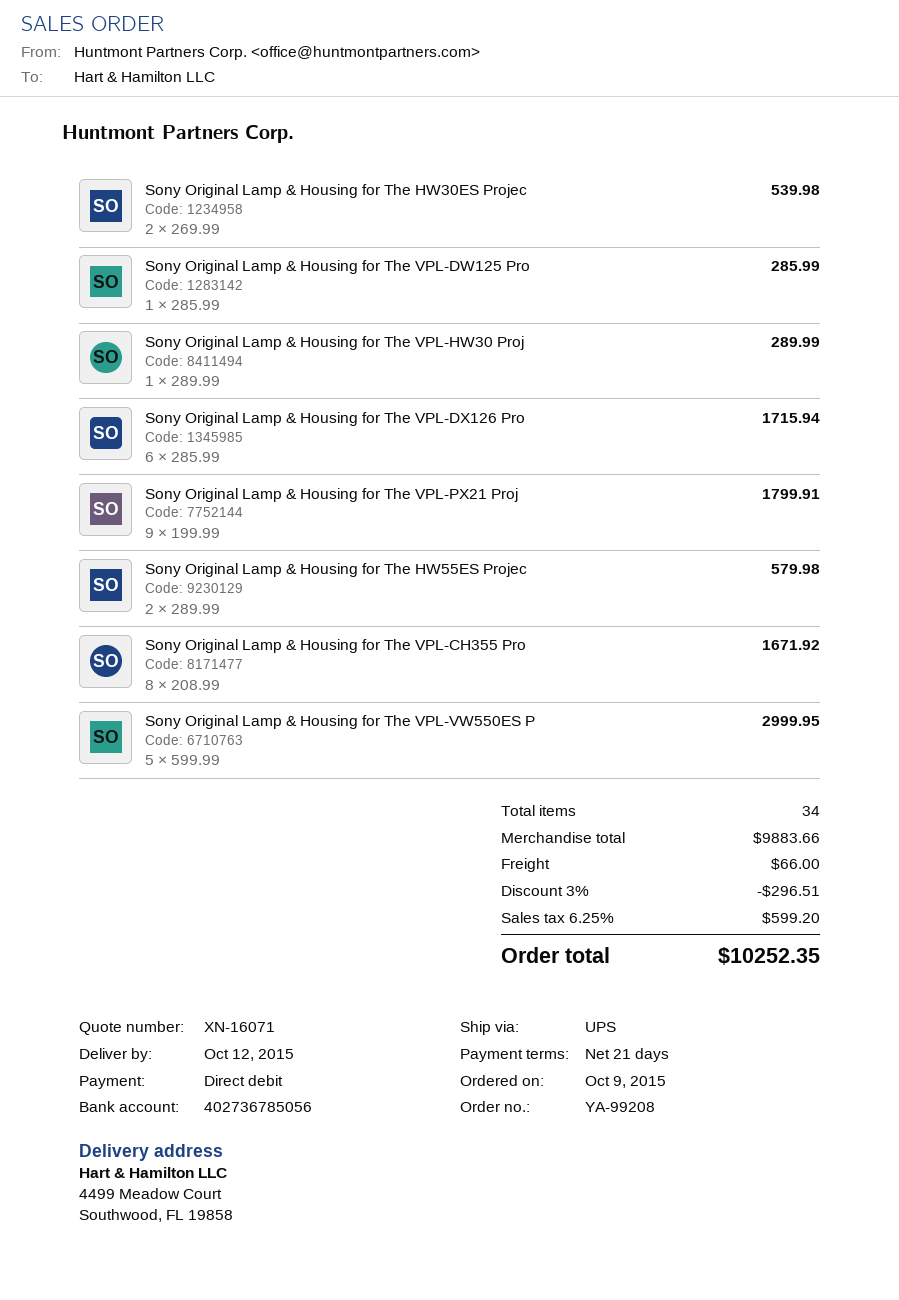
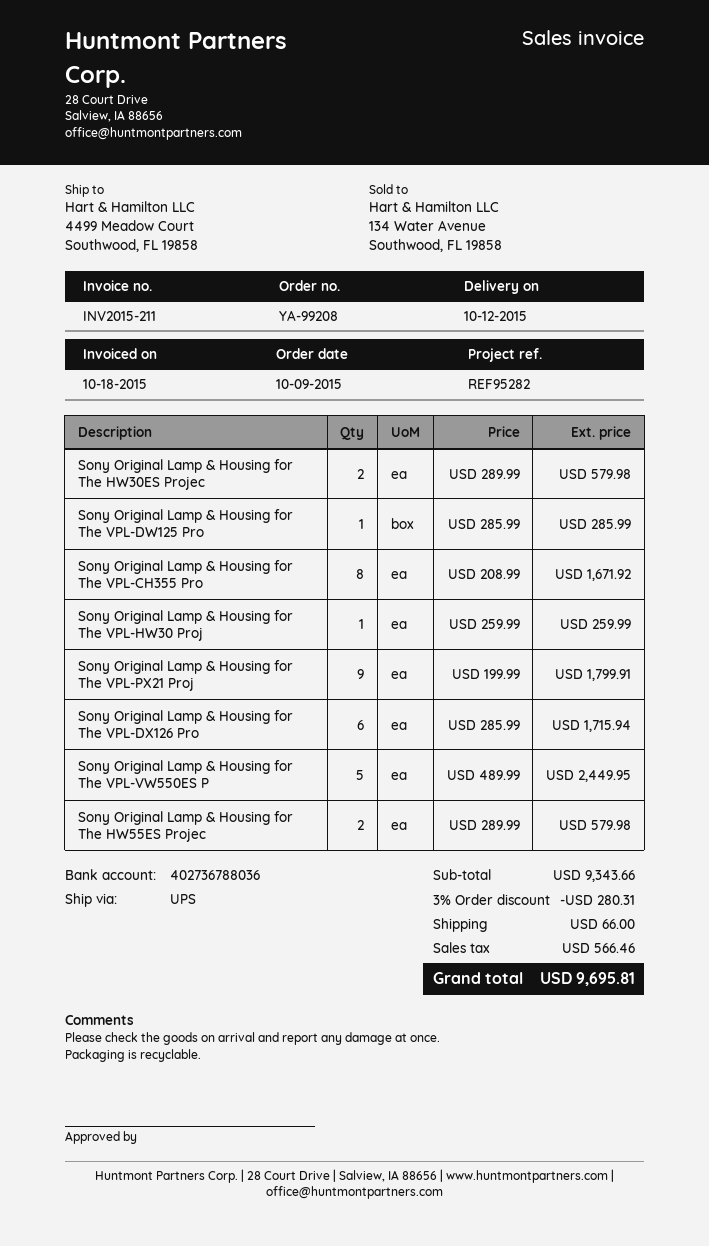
bank account: 402736785056 -> 402736788036
Sony Original Lamp & Housing for The HW30ES Projec: 2 x 269.99 = 539.98 -> 2 x 289.99 = 579.98
Sony Original Lamp & Housing for The VPL-HW30 Proj: 1 x 289.99 = 289.99 -> 1 x 259.99 = 259.99
Sony Original Lamp & Housing for The VPL-VW550ES P: 5 x 599.99 = 2999.95 -> 5 x 489.99 = 2449.95
subtotal: 9883.66 -> 9343.66
discount: 3% = 296.51 -> 3% = 280.31
tax: 599.20 -> 566.46
total: 10252.35 -> 9695.81

